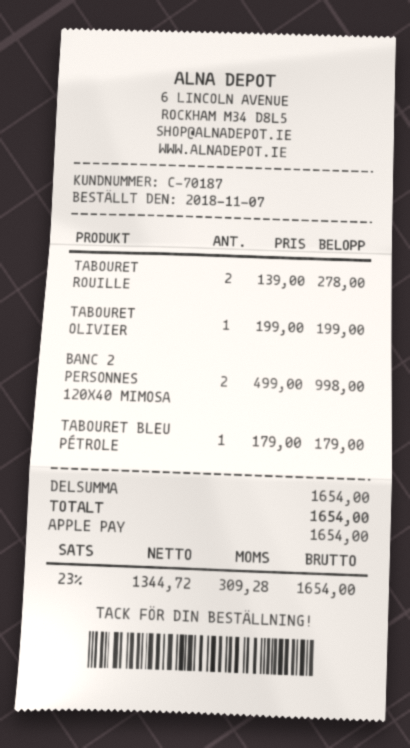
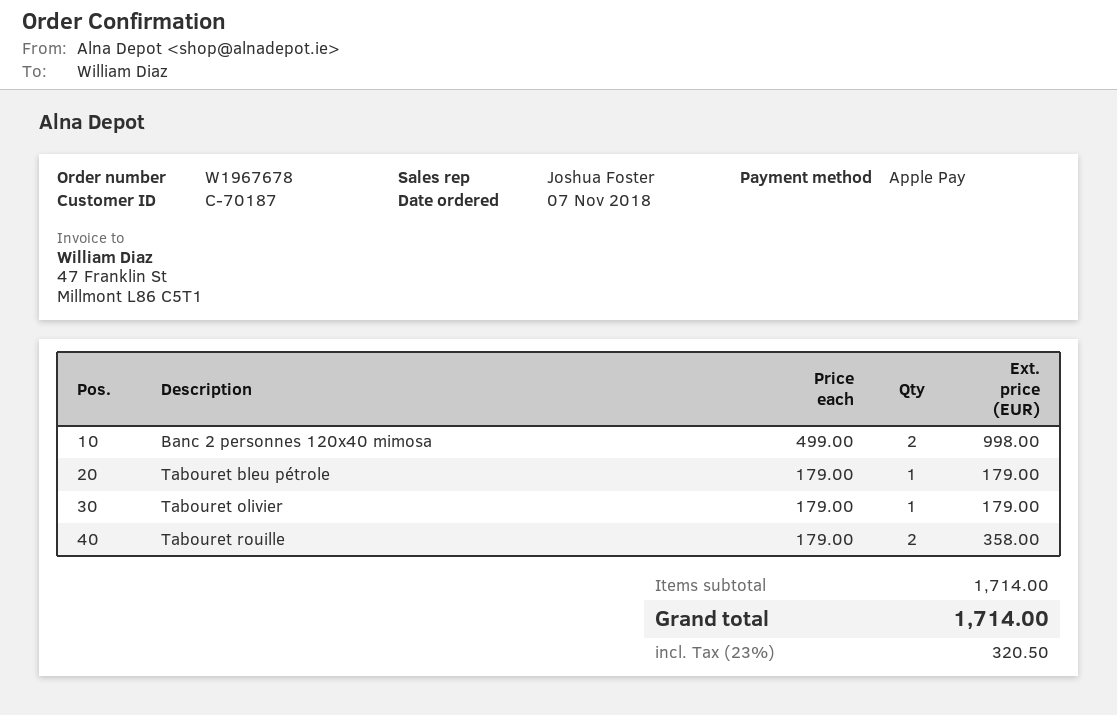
TABOURET ROUILLE: 2 x 139.00 = 278.00 -> 2 x 179.00 = 358.00
TABOURET OLIVIER: 1 x 199.00 = 199.00 -> 1 x 179.00 = 179.00
subtotal: 1654.00 -> 1714.00
tax: 23% = 309.28 -> 23% = 320.50
total: 1654.00 -> 1714.00

